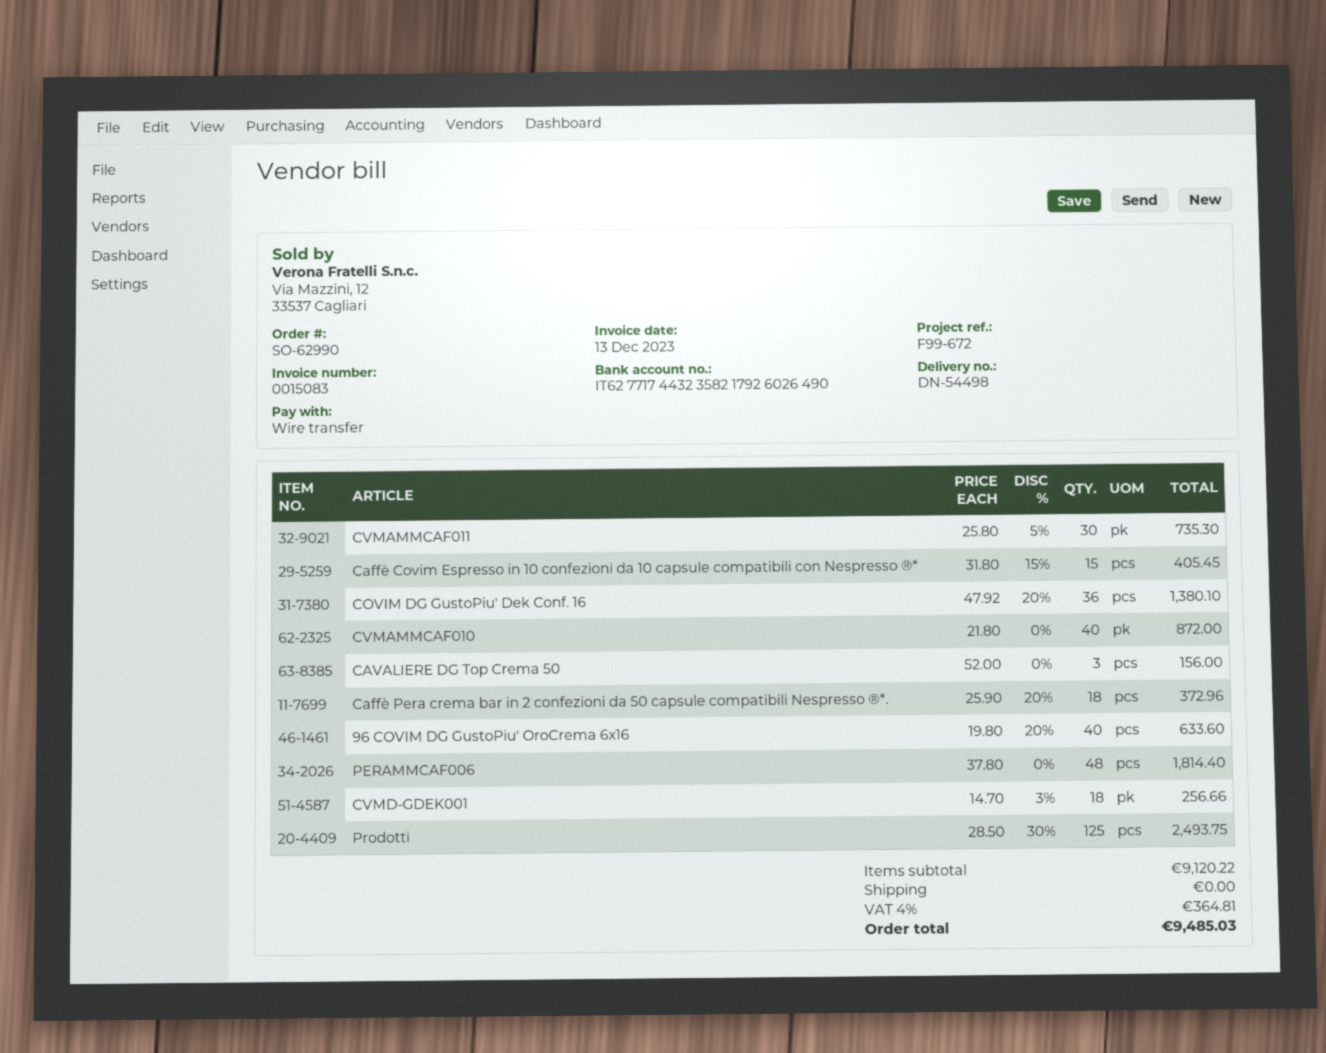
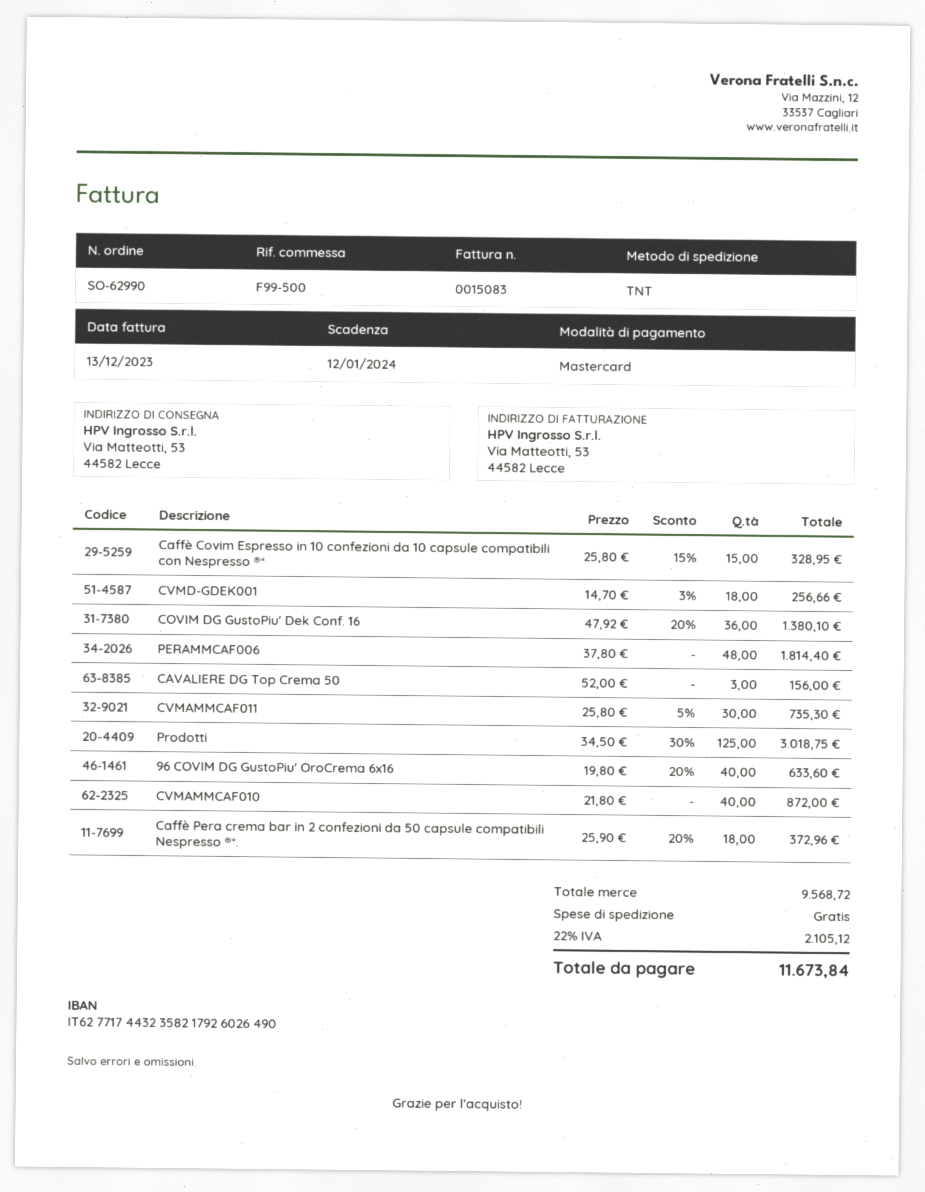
reference: F99-672 -> F99-500
payment method: bank transfer -> Mastercard
Caffè Covim Espresso in 10 confezioni da 10 capsule compatibili con Nespresso ®*: 15 x 31.80 - 15% = 405.45 -> 15 x 25.80 - 15% = 328.95
Prodotti: 125 x 28.50 - 30% = 2493.75 -> 125 x 34.50 - 30% = 3018.75
subtotal: 9120.22 -> 9568.72
tax: 4% = 364.81 -> 22% = 2105.12
total: 9485.03 -> 11673.84

